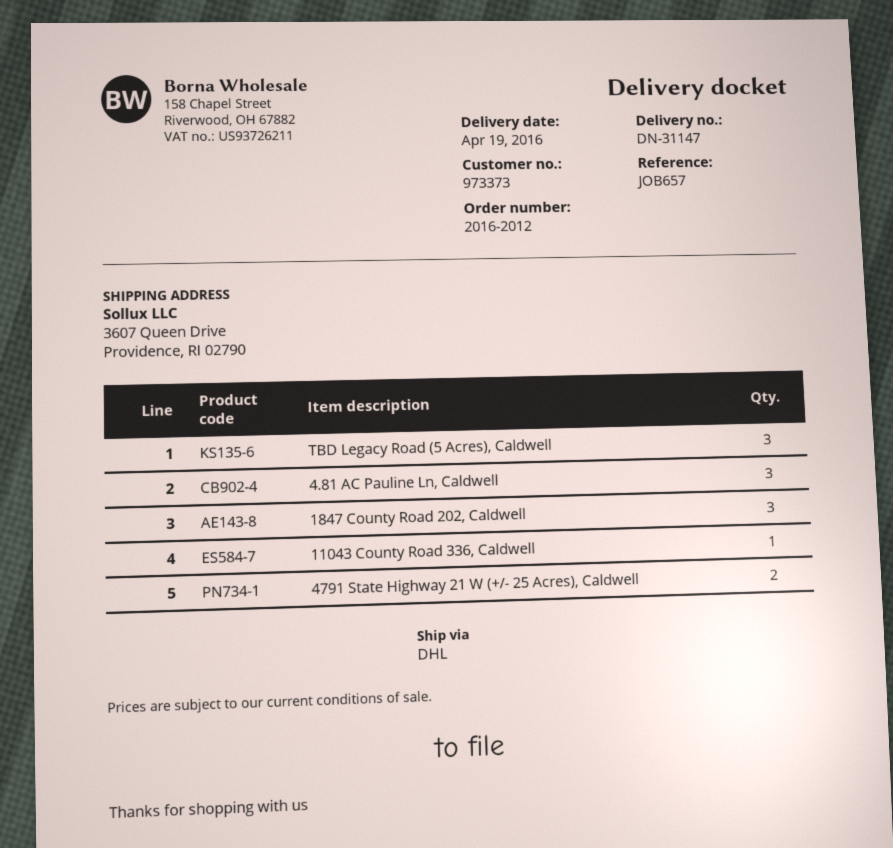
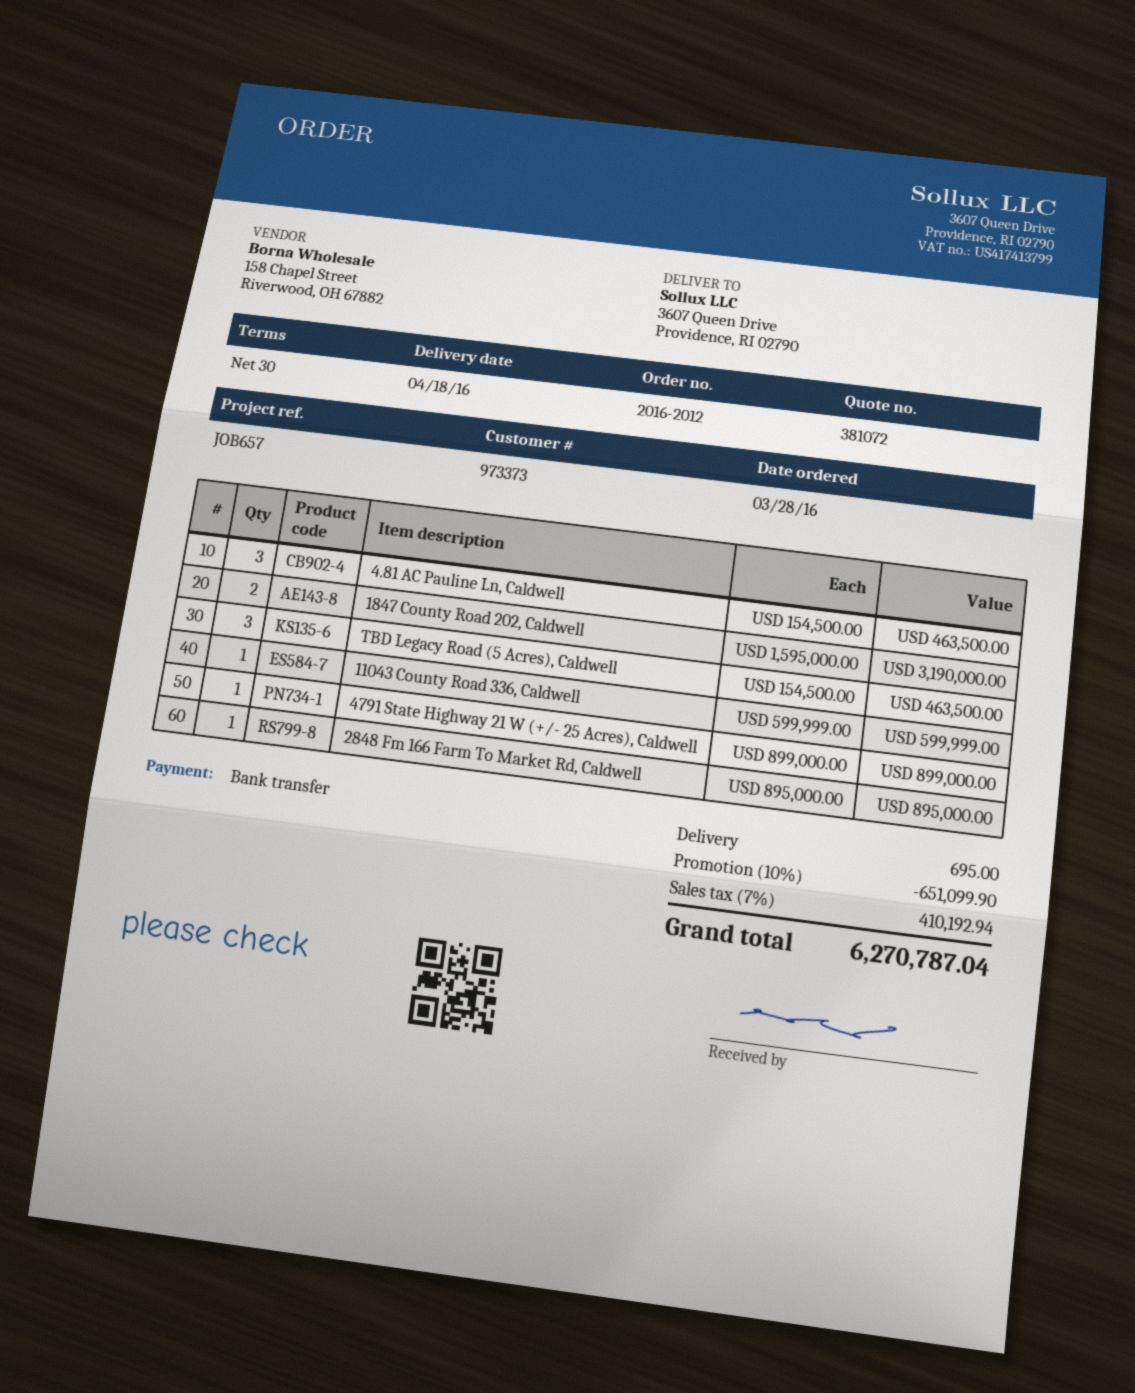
delivery date: 2016-04-19 -> 2016-04-18
1847 County Road 202, Caldwell: 3 -> 2
4791 State Highway 21 W (+/- 25 Acres), Caldwell: 2 -> 1
2848 Fm 166 Farm To Market Rd, Caldwell: none -> 1

